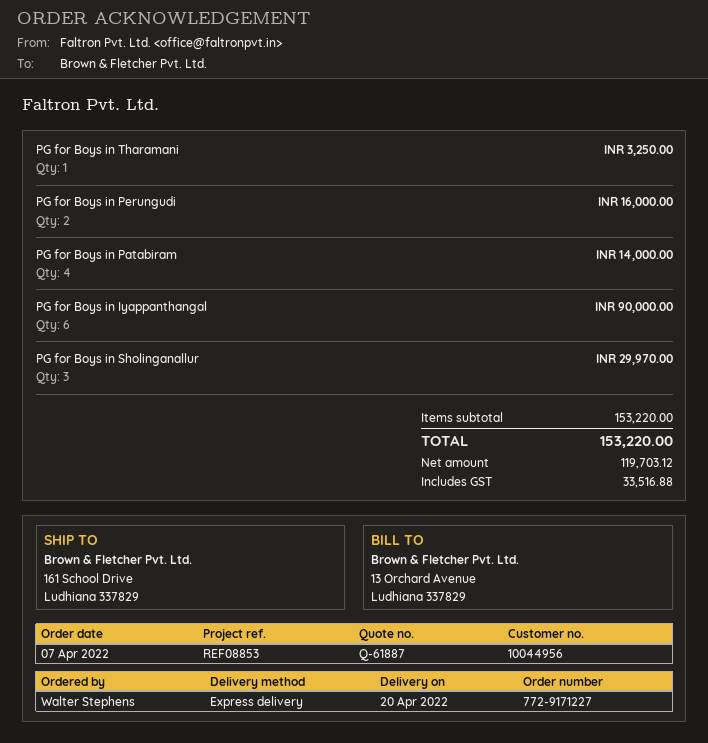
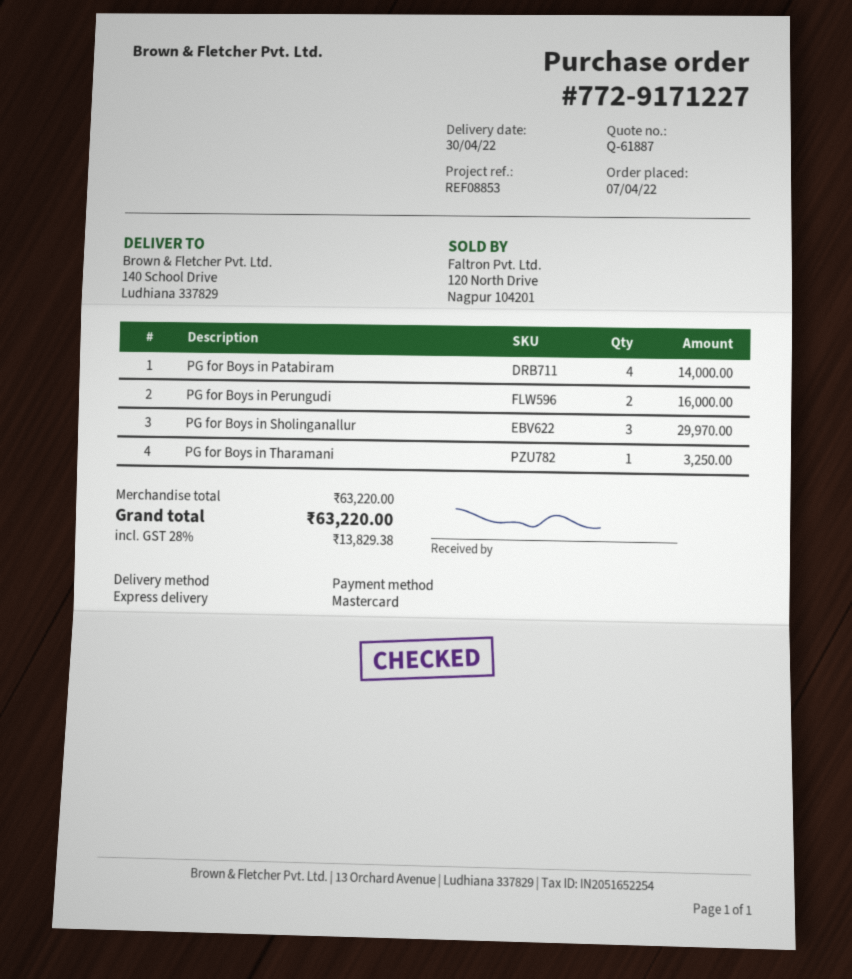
delivery date: 2022-04-20 -> 2022-04-30
ship to: 161 School Drive, Ludhiana 337829 -> 140 School Drive, Ludhiana 337829
PG for Boys in Iyappanthangal: 6 for 90000.00 -> none
subtotal: 153220.00 -> 63220.00
tax: 33516.88 -> 13829.38
total: 153220.00 -> 63220.00

